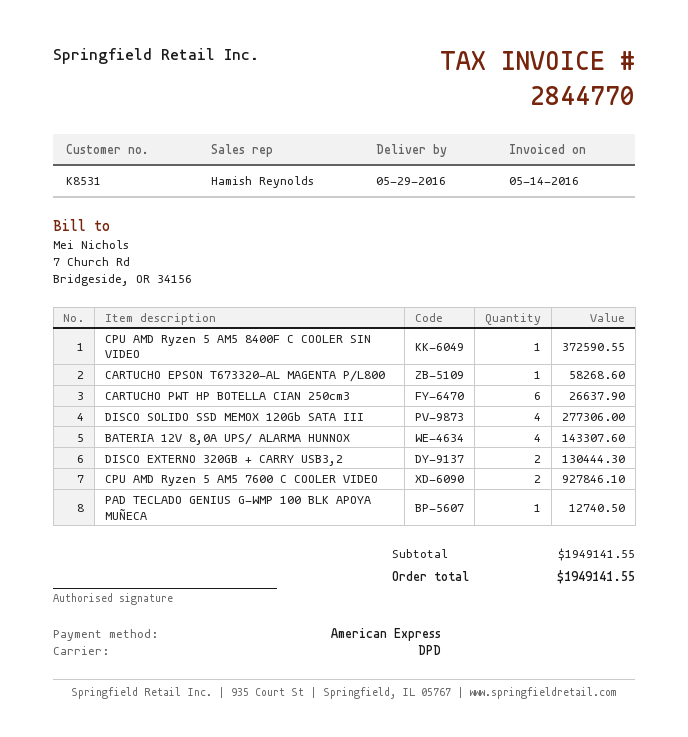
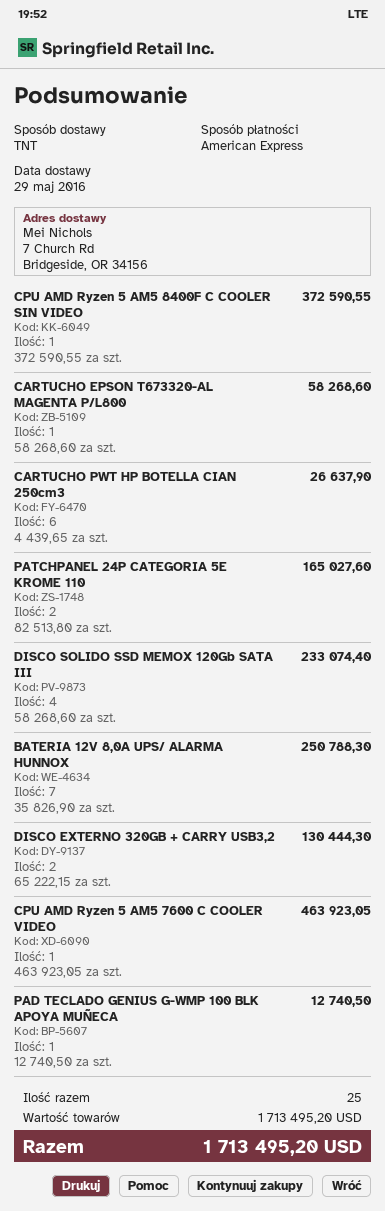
shipping method: DPD -> TNT
DISCO SOLIDO SSD MEMOX 120Gb SATA III: 4 for 277306.00 -> 4 for 233074.40
BATERIA 12V 8,0A UPS/ ALARMA HUNNOX: 4 for 143307.60 -> 7 for 250788.30
CPU AMD Ryzen 5 AM5 7600 C COOLER VIDEO: 2 for 927846.10 -> 1 for 463923.05
PATCHPANEL 24P CATEGORIA 5E KROME 110: none -> 2 for 165027.60
subtotal: 1949141.55 -> 1713495.20
total: 1949141.55 -> 1713495.20

